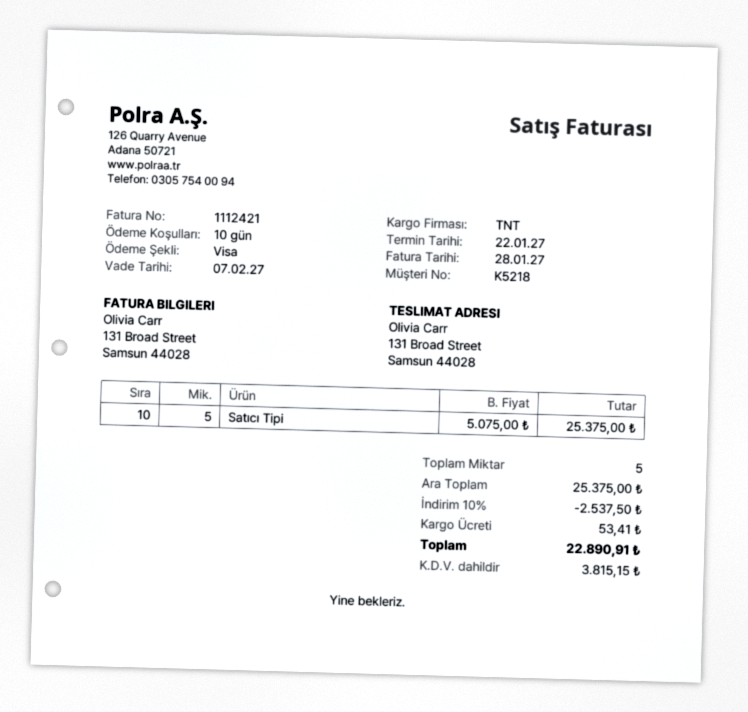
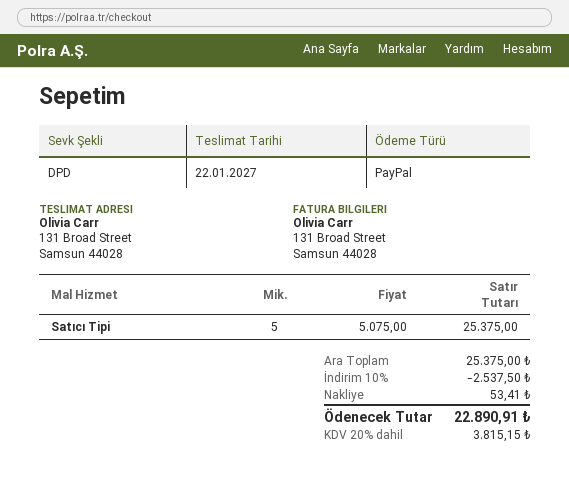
payment method: Visa -> PayPal
shipping method: TNT -> DPD

